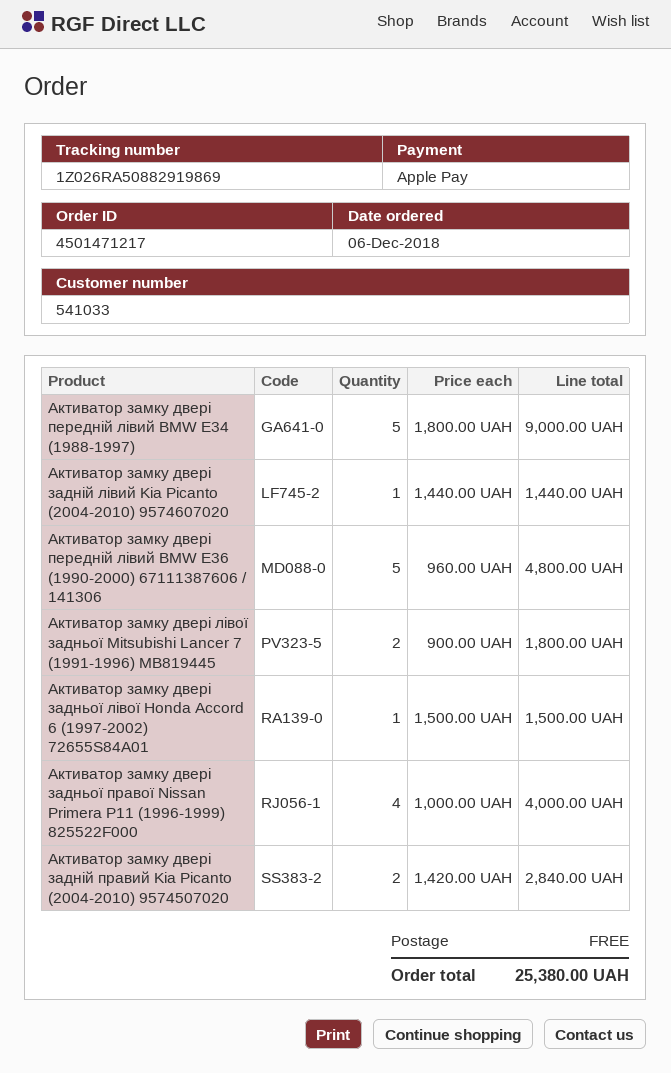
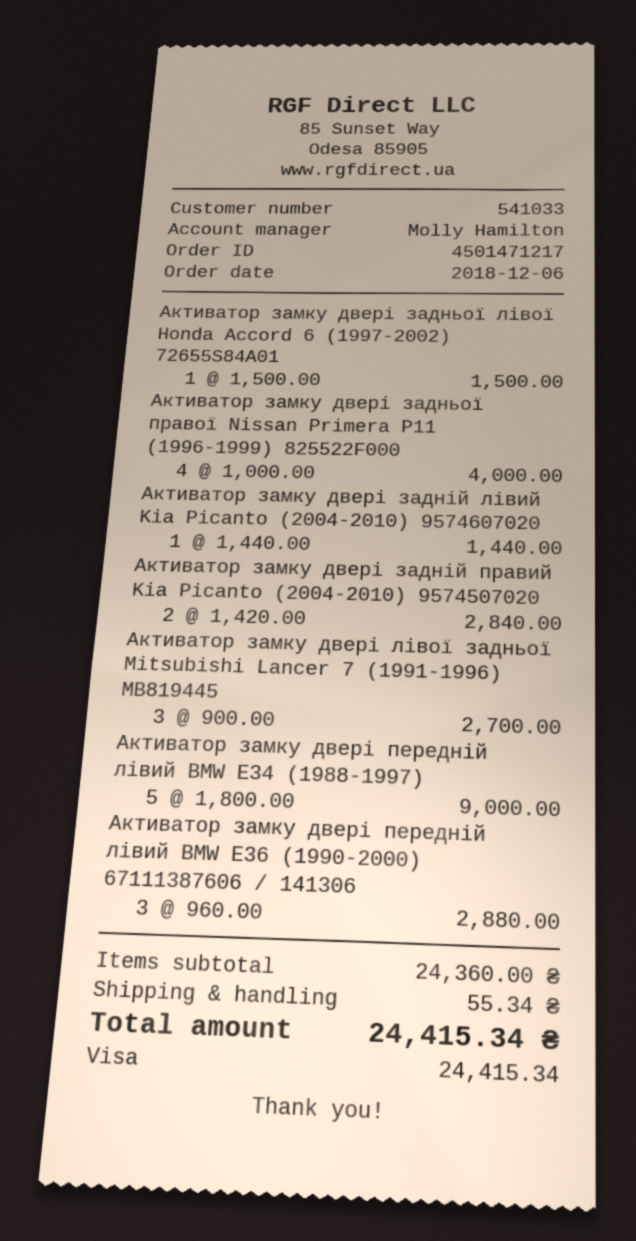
payment method: Apple Pay -> Visa
Активатор замку двері передній лівий BMW E36 (1990-2000) 67111387606 / 141306: 5 x 960.00 = 4800.00 -> 3 x 960.00 = 2880.00
Активатор замку двері лівої задньої Mitsubishi Lancer 7 (1991-1996) MB819445: 2 x 900.00 = 1800.00 -> 3 x 900.00 = 2700.00
shipping: 0.00 -> 55.34
total: 25380.00 -> 24415.34

